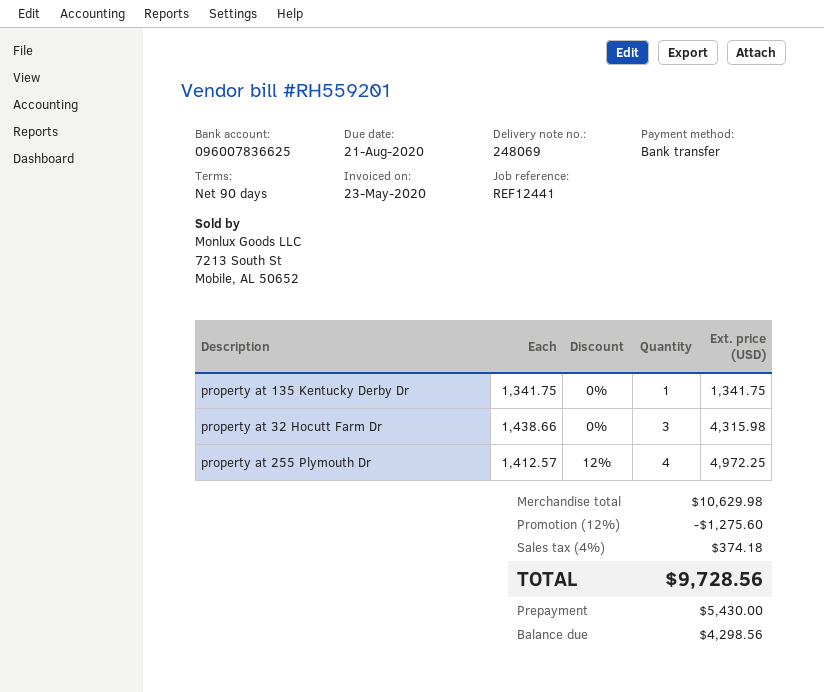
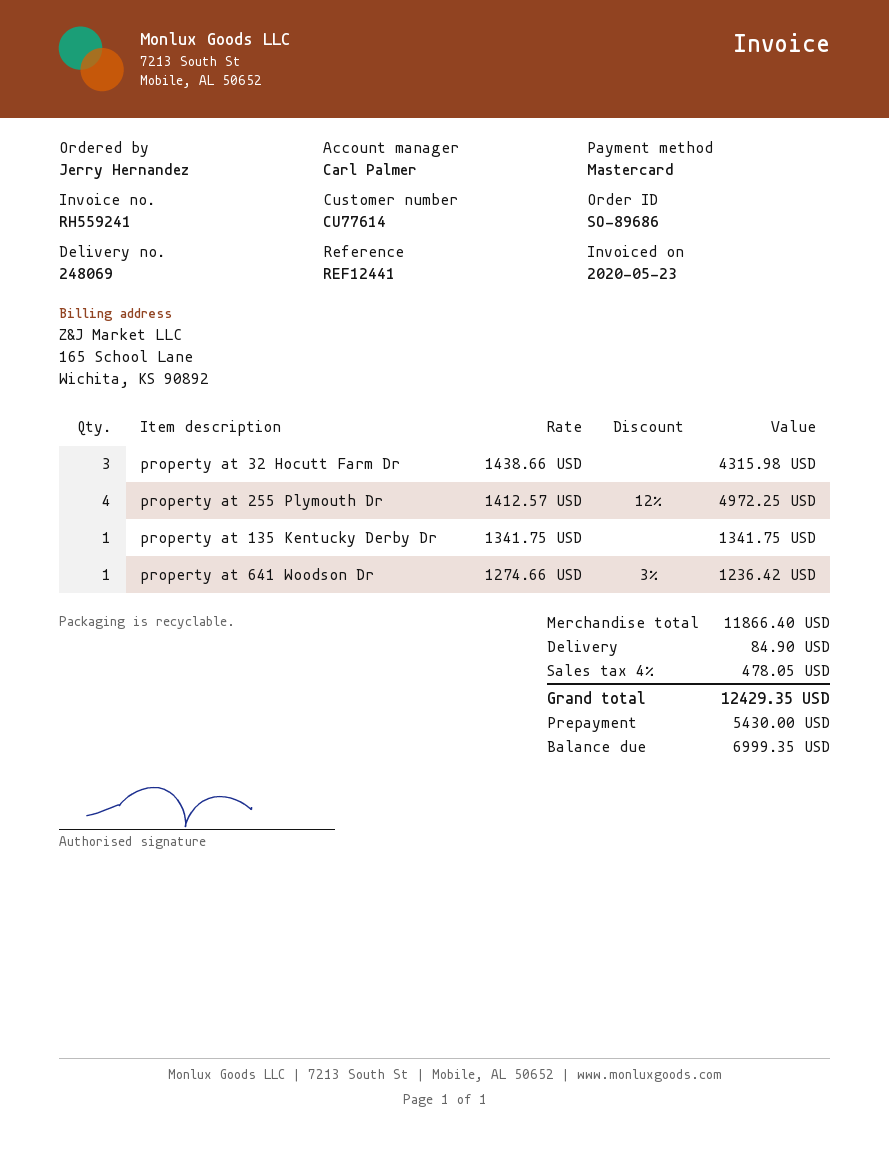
invoice number: RH559201 -> RH559241
payment method: bank transfer -> Mastercard
property at 641 Woodson Dr: none -> 1 x 1274.66 - 3% = 1236.42
subtotal: 10629.98 -> 11866.40
discount: 12% = 1275.60 -> none
shipping: none -> 84.90
tax: 4% = 374.18 -> 4% = 478.05
total: 9728.56 -> 12429.35
balance: 4298.56 -> 6999.35

